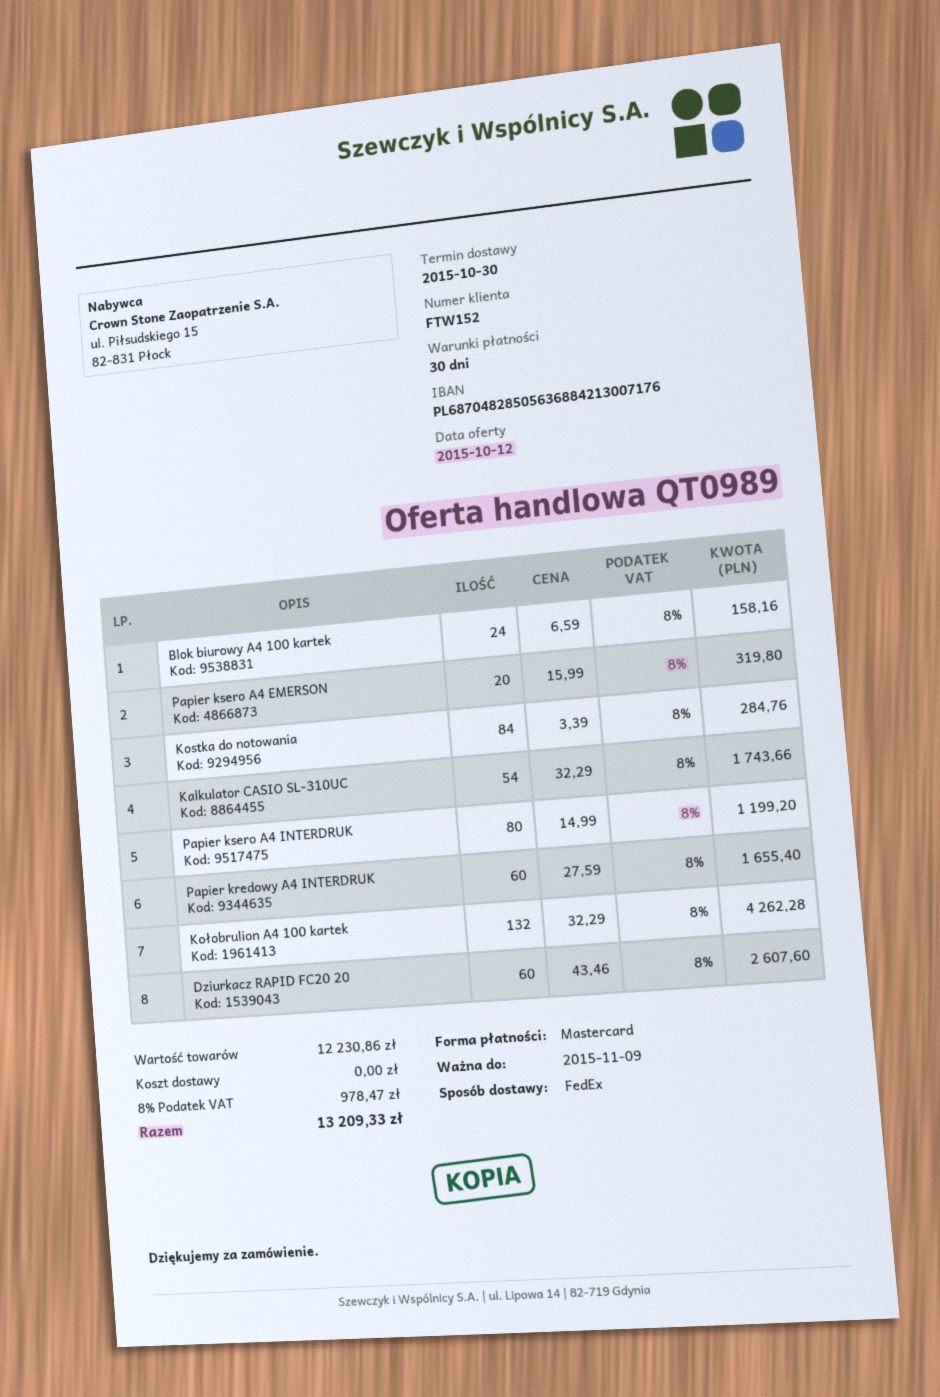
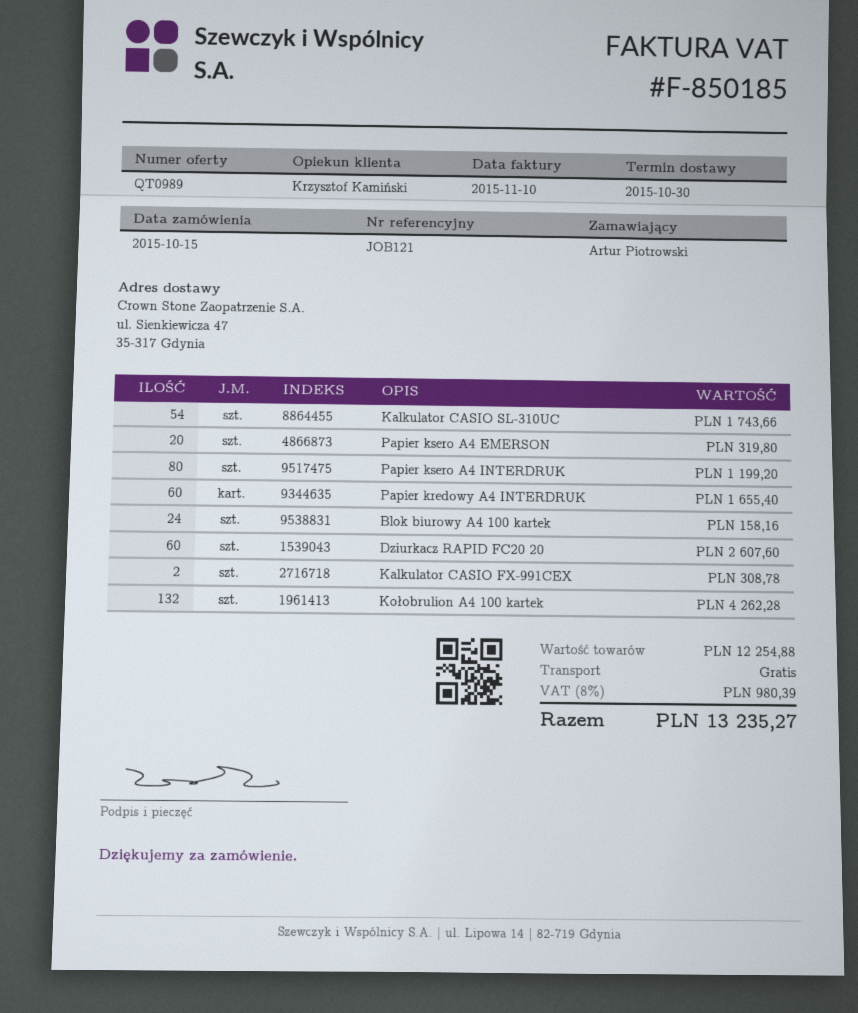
Kostka do notowania: 84 for 284.76 -> none
Kalkulator CASIO FX-991CEX: none -> 2 for 308.78
subtotal: 12230.86 -> 12254.88
tax: 8% = 978.47 -> 8% = 980.39
total: 13209.33 -> 13235.27

